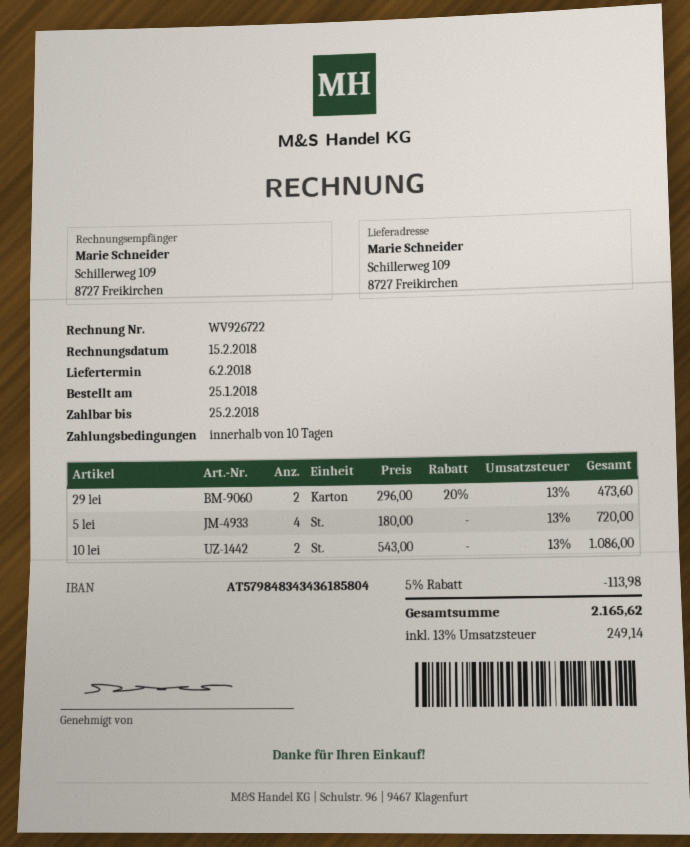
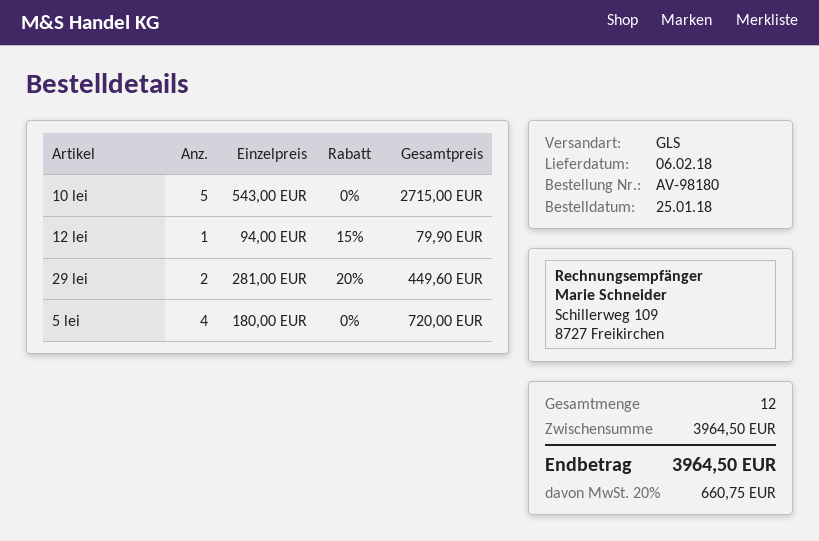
29 lei: 2 x 296.00 - 20% = 473.60 -> 2 x 281.00 - 20% = 449.60
10 lei: 2 x 543.00 = 1086.00 -> 5 x 543.00 = 2715.00
12 lei: none -> 1 x 94.00 - 15% = 79.90
discount: 5% = 113.98 -> none
tax: 13% = 249.14 -> 20% = 660.75
total: 2165.62 -> 3964.50

